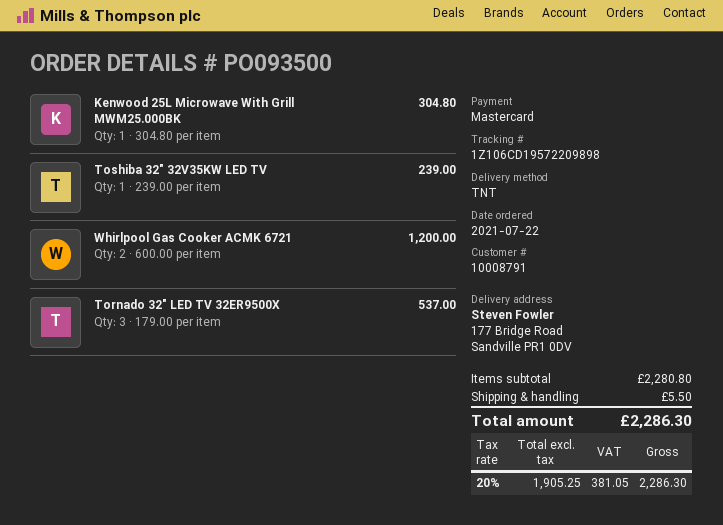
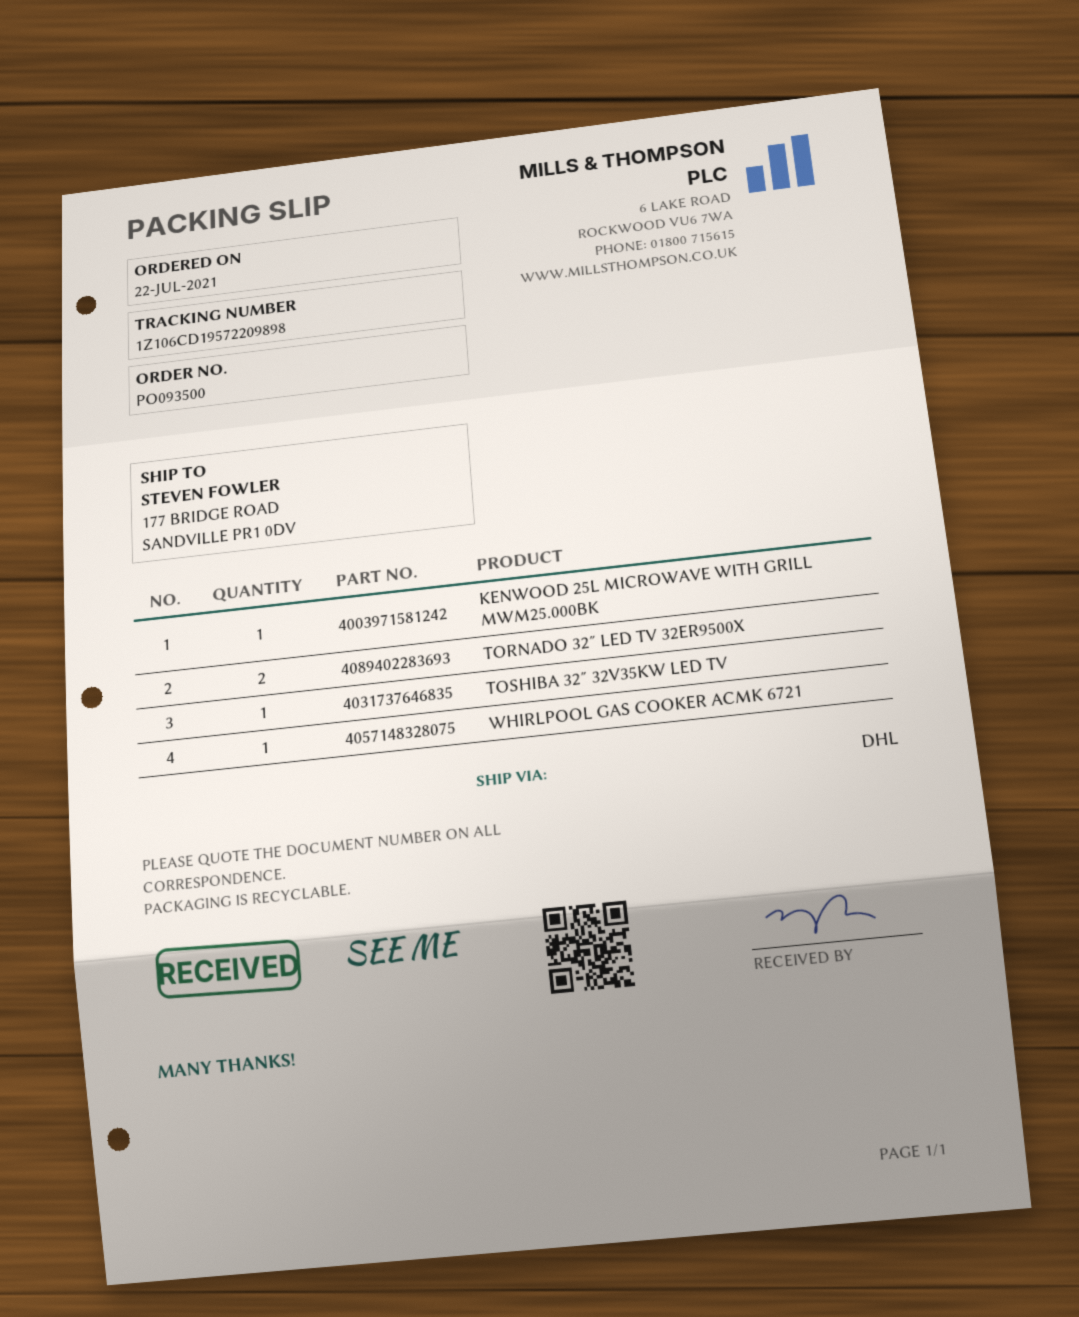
shipping method: TNT -> DHL
Whirlpool Gas Cooker ACMK 6721: 2 -> 1
Tornado 32″ LED TV 32ER9500X: 3 -> 2

